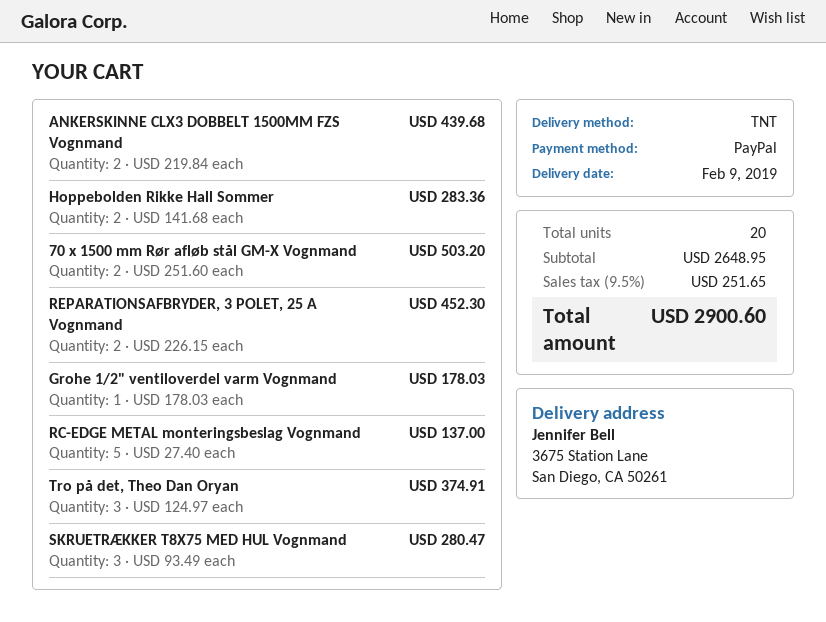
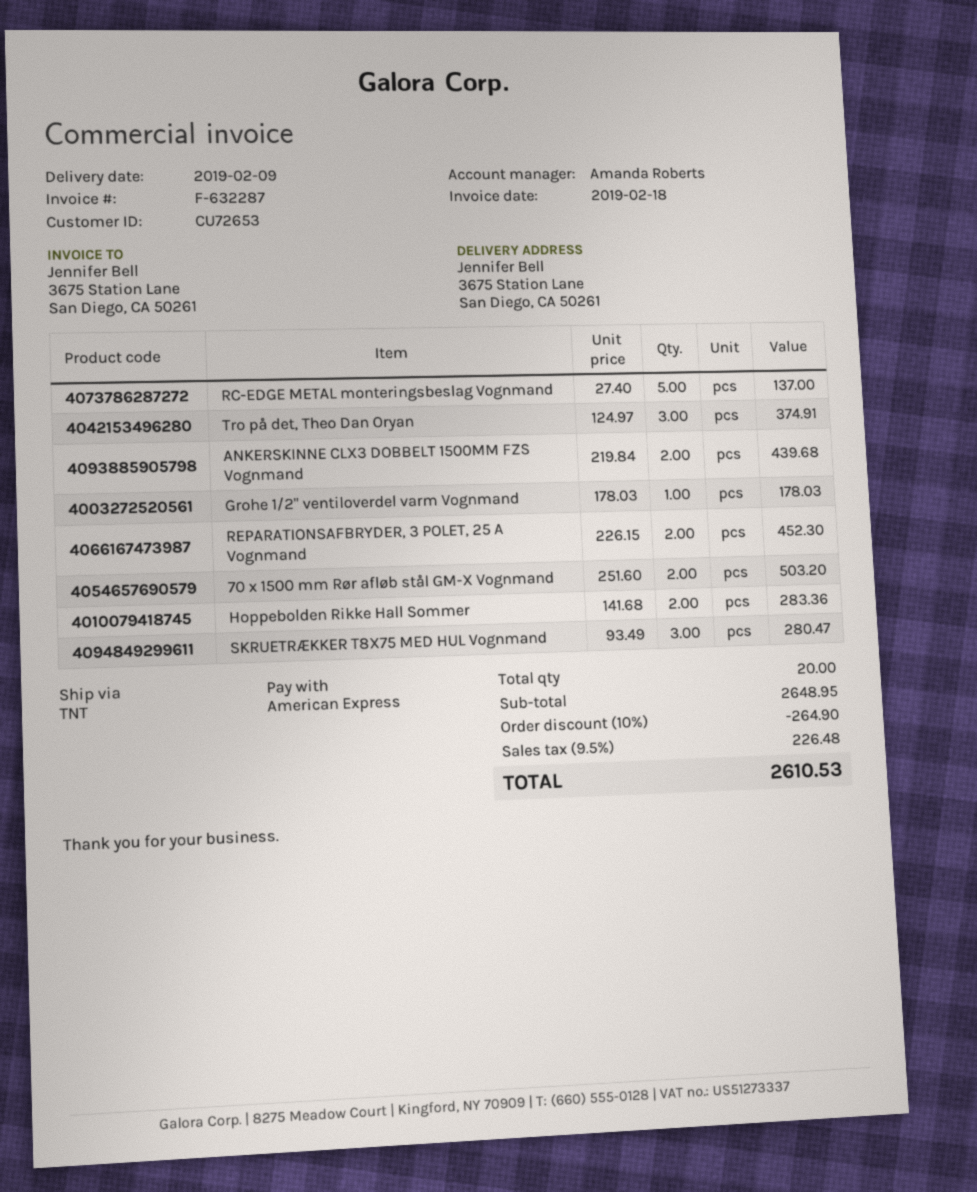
payment method: PayPal -> American Express
discount: none -> 10% = 264.90
tax: 9.5% = 251.65 -> 9.5% = 226.48
total: 2900.60 -> 2610.53

